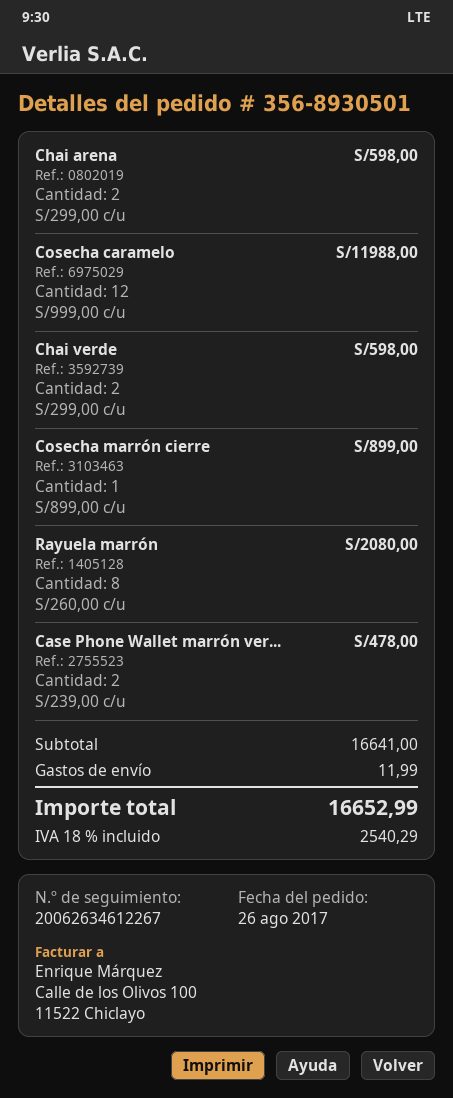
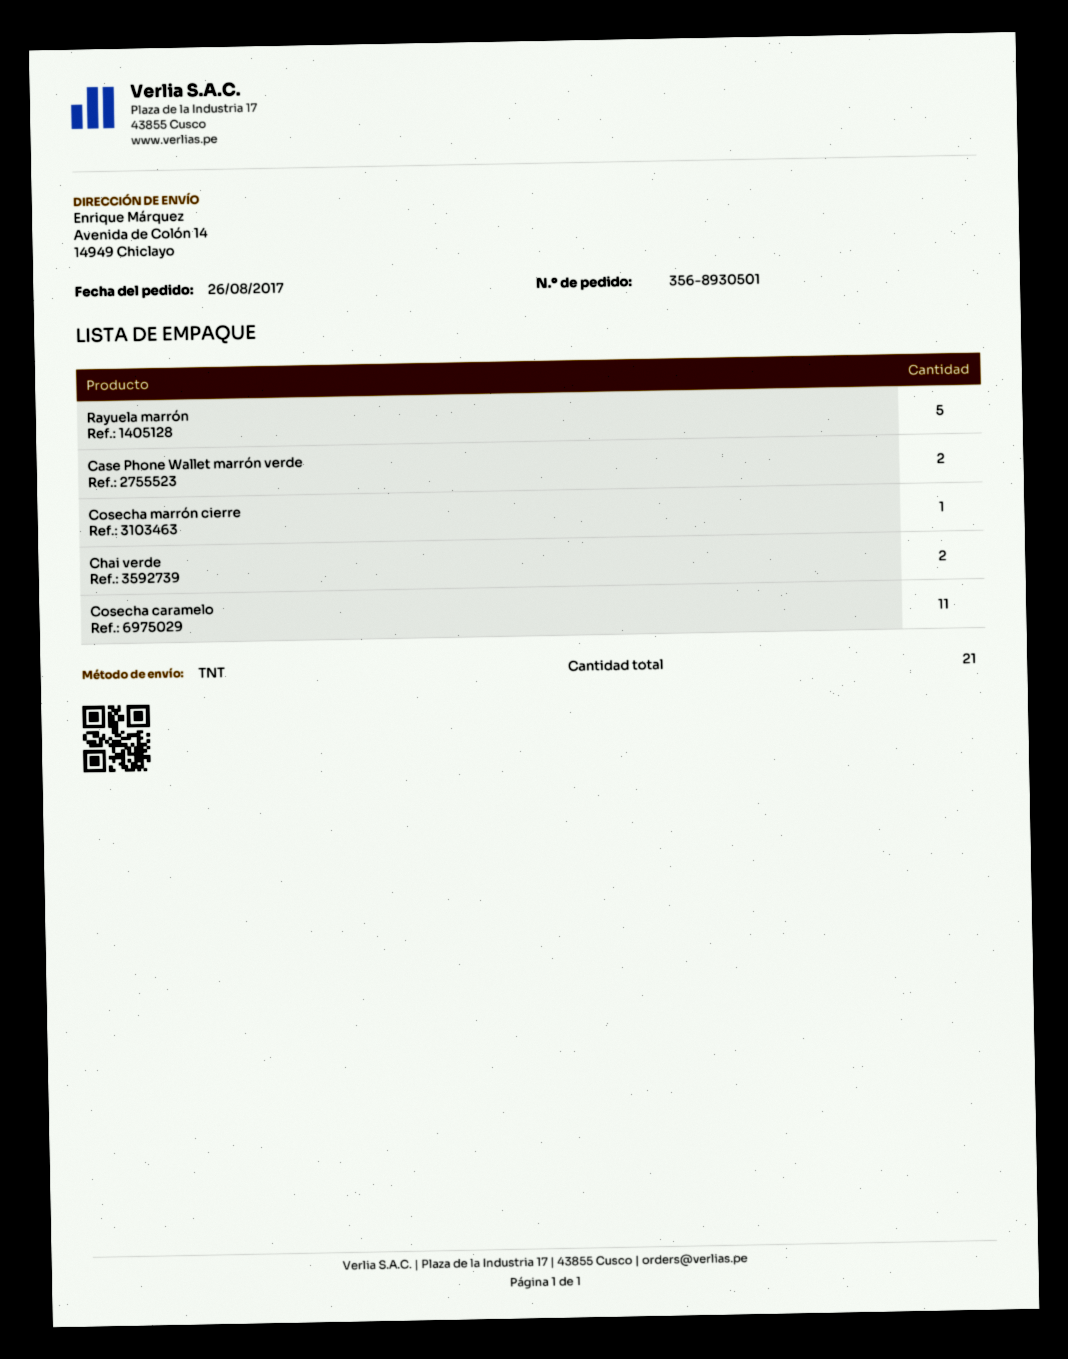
Chai arena: 2 -> none
Cosecha caramelo: 12 -> 11
Rayuela marrón: 8 -> 5

